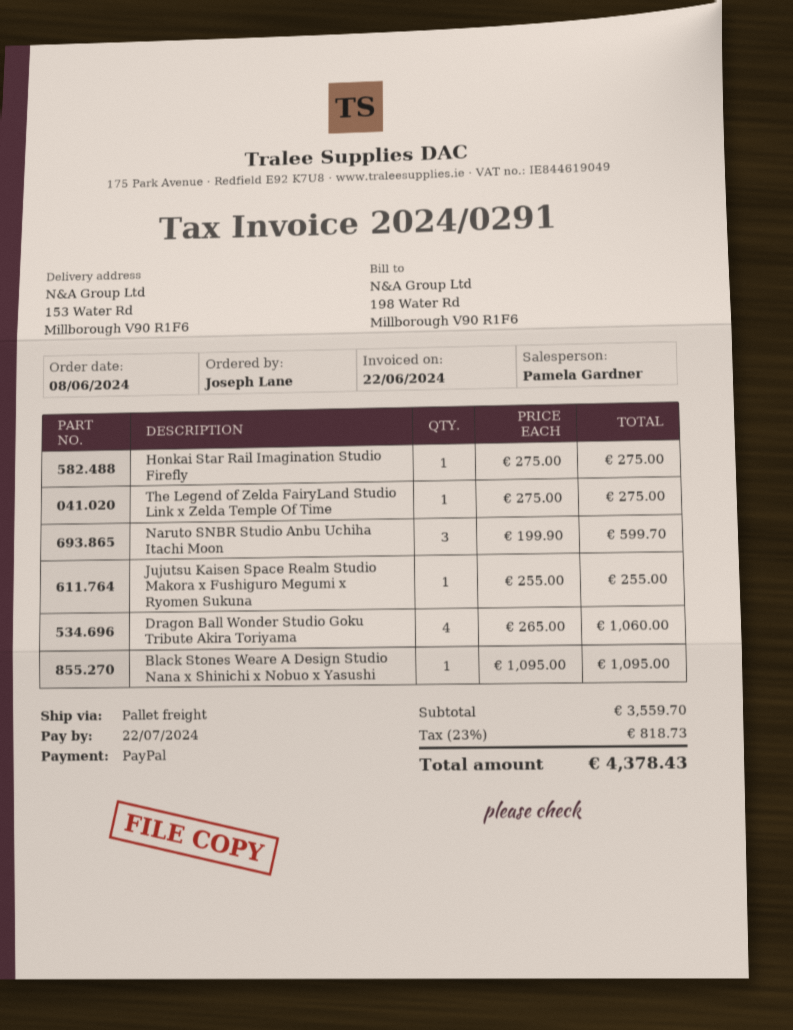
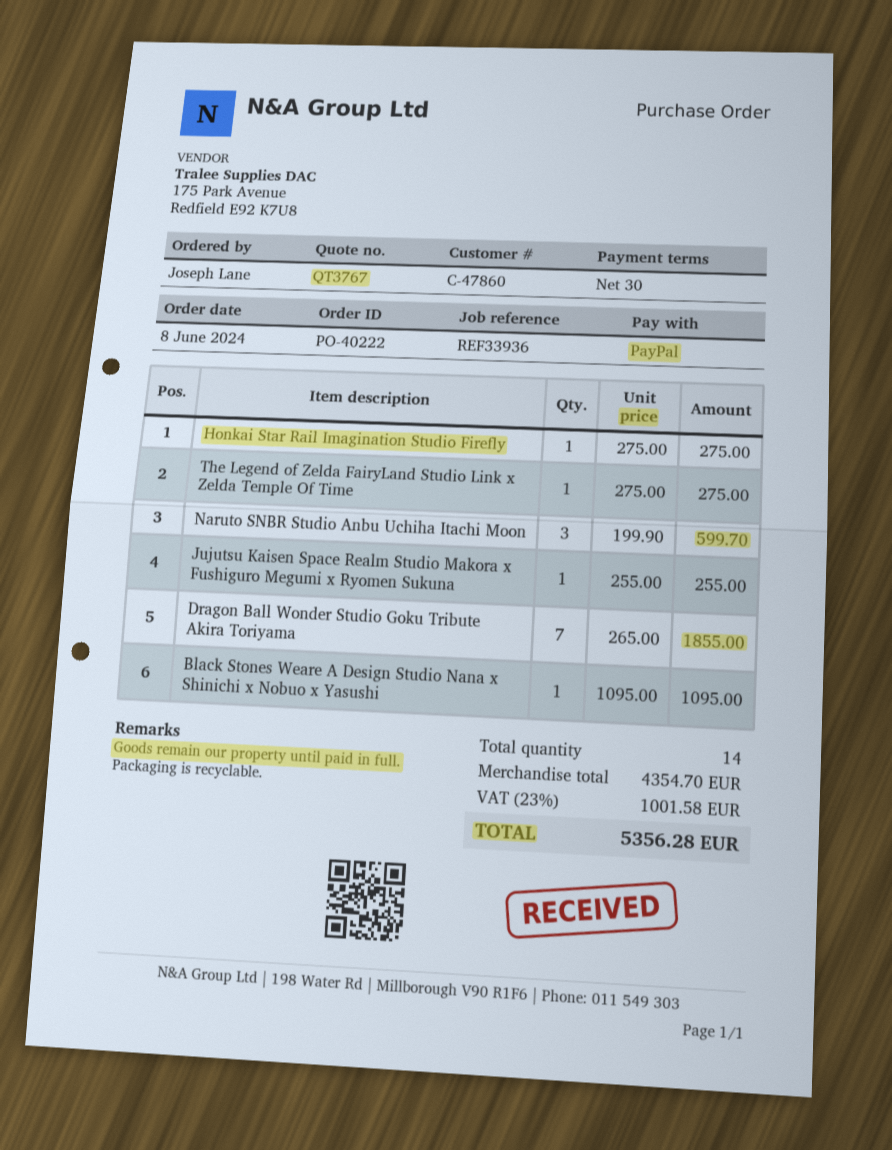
Dragon Ball Wonder Studio Goku Tribute Akira Toriyama: 4 x 265.00 = 1060.00 -> 7 x 265.00 = 1855.00
subtotal: 3559.70 -> 4354.70
tax: 23% = 818.73 -> 23% = 1001.58
total: 4378.43 -> 5356.28

